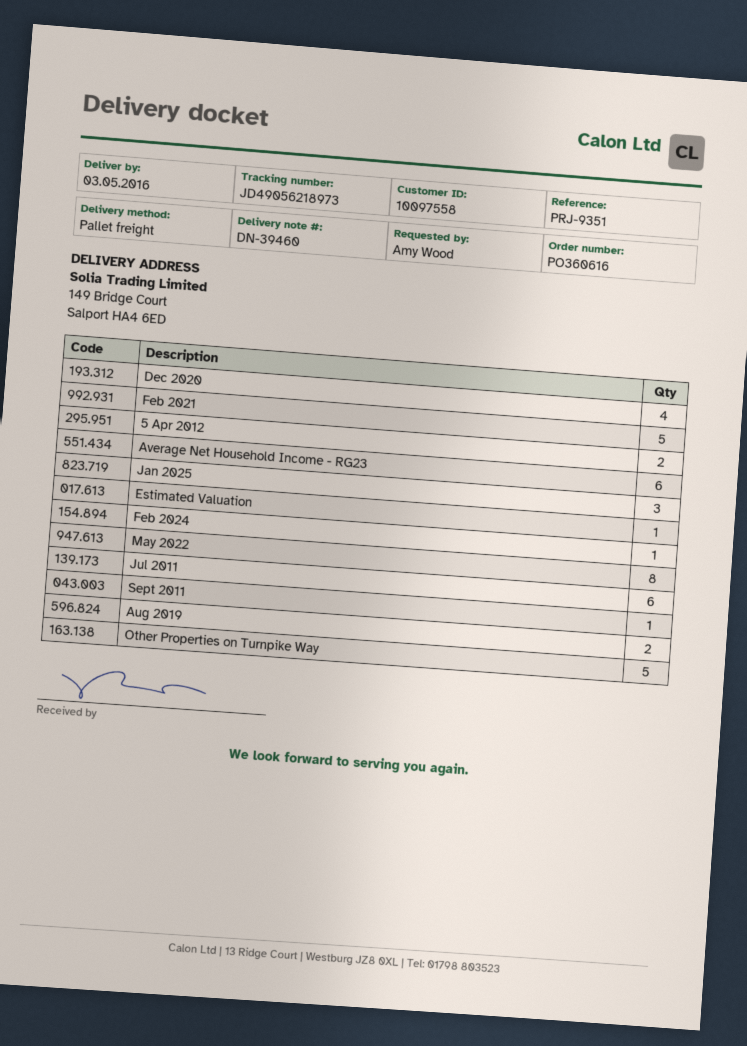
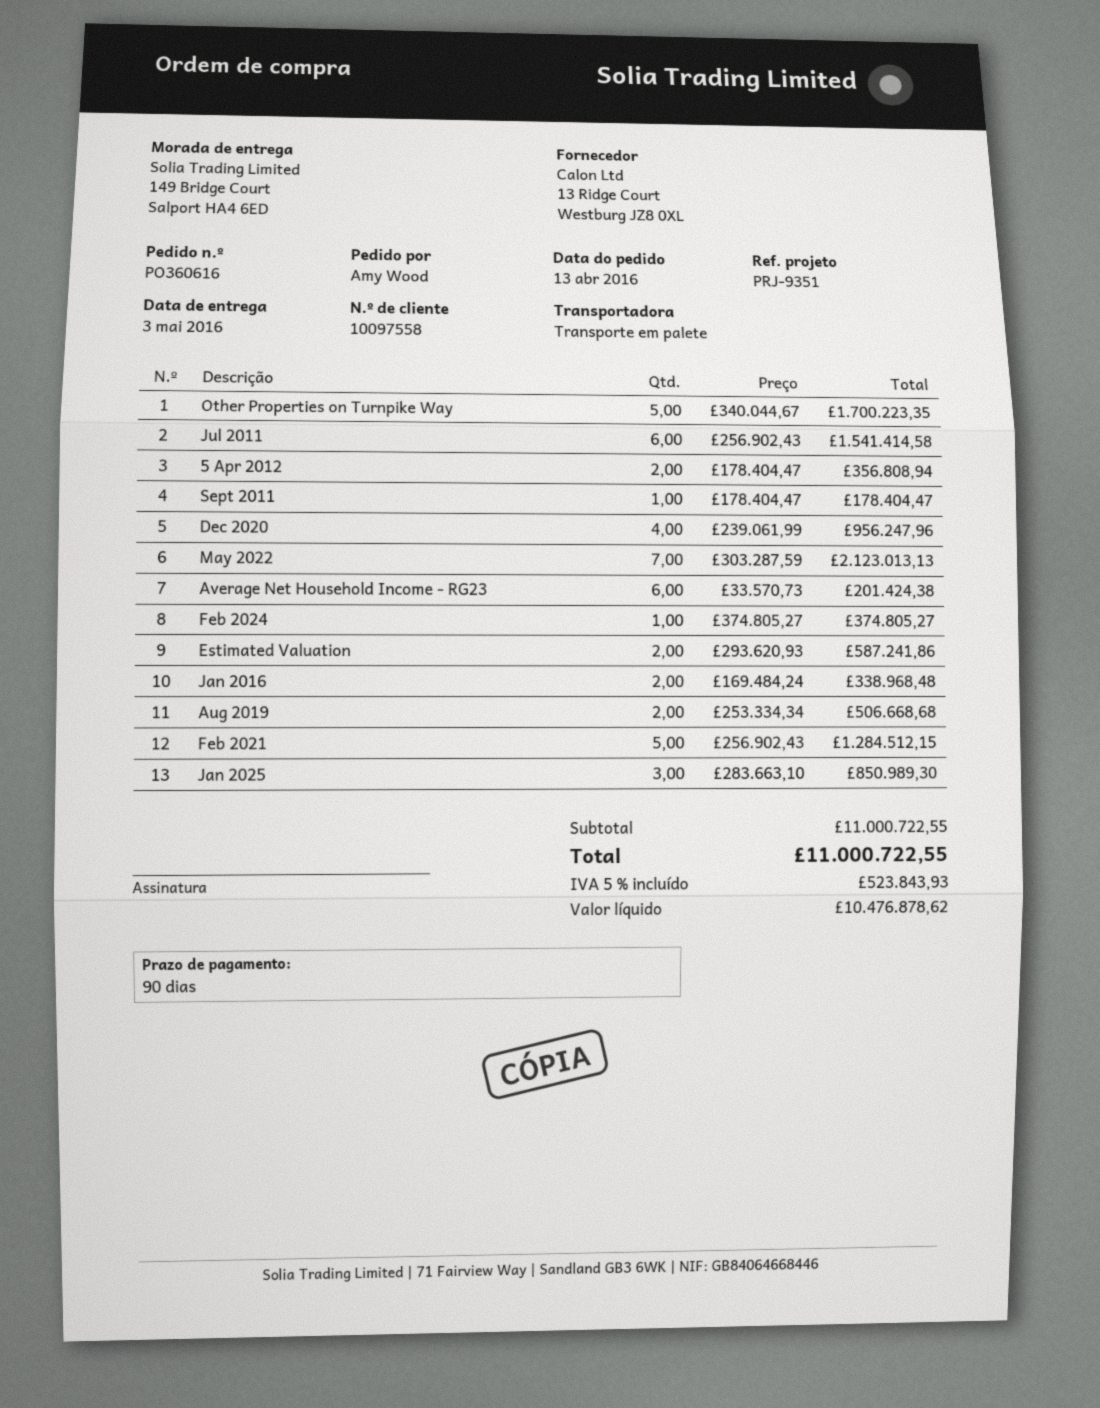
Estimated Valuation: 1 -> 2
May 2022: 8 -> 7
Jan 2016: none -> 2

